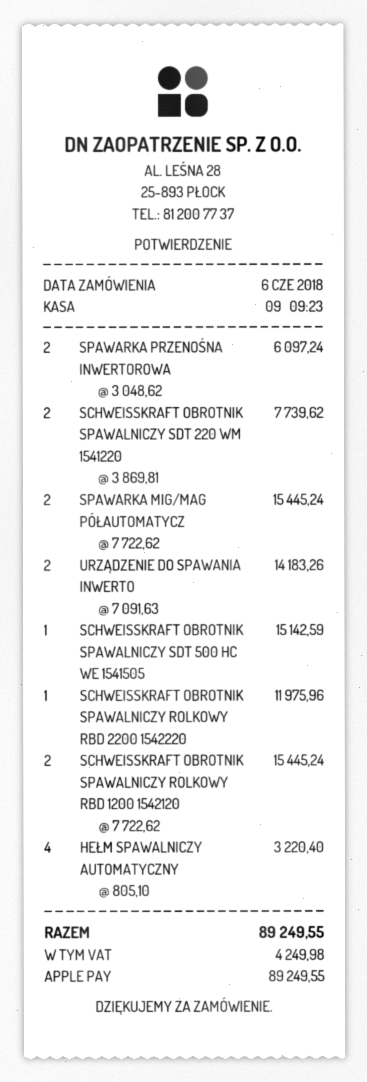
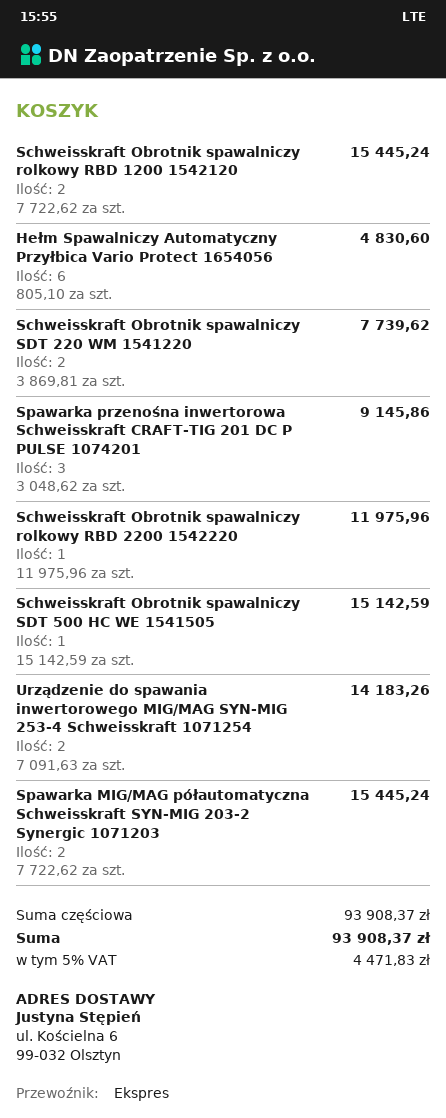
SPAWARKA PRZENOŚNA INWERTOROWA: 2 x 3048.62 = 6097.24 -> 3 x 3048.62 = 9145.86
HEŁM SPAWALNICZY AUTOMATYCZNY: 4 x 805.10 = 3220.40 -> 6 x 805.10 = 4830.60
tax: 4249.98 -> 4471.83
total: 89249.55 -> 93908.37

